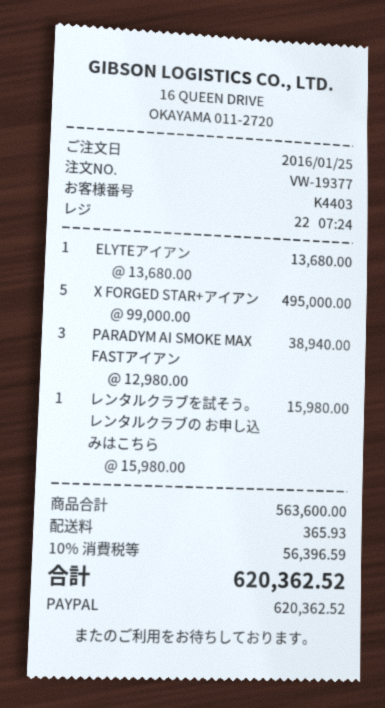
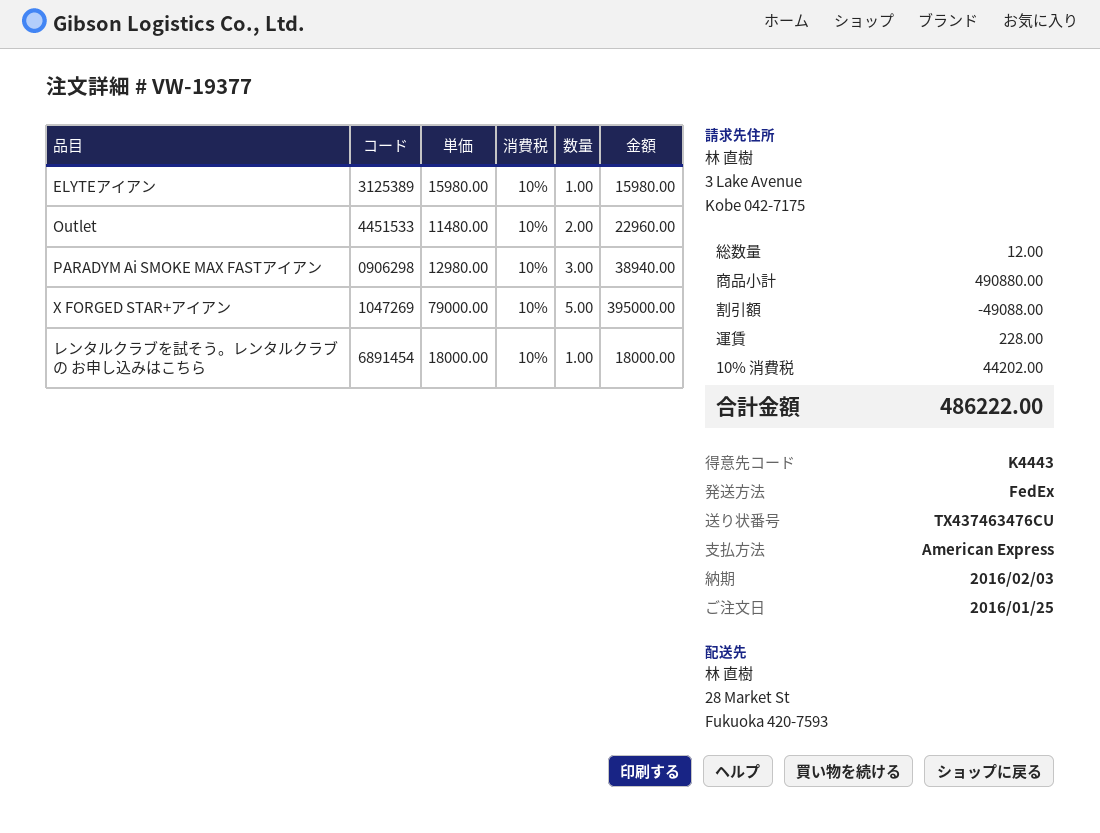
customer number: K4403 -> K4443
payment method: PayPal -> American Express
ELYTEアイアン: 1 x 13680.00 = 13680.00 -> 1 x 15980.00 = 15980.00
X FORGED STAR+アイアン: 5 x 99000.00 = 495000.00 -> 5 x 79000.00 = 395000.00
レンタルクラブを試そう。レンタルクラブの お申し込みはこちら: 1 x 15980.00 = 15980.00 -> 1 x 18000.00 = 18000.00
Outlet: none -> 2 x 11480.00 = 22960.00
subtotal: 563600.00 -> 490880.00
discount: none -> 49088.00
shipping: 365.93 -> 228.00
tax: 10% = 56396.59 -> 10% = 44202.00
total: 620362.52 -> 486222.00

